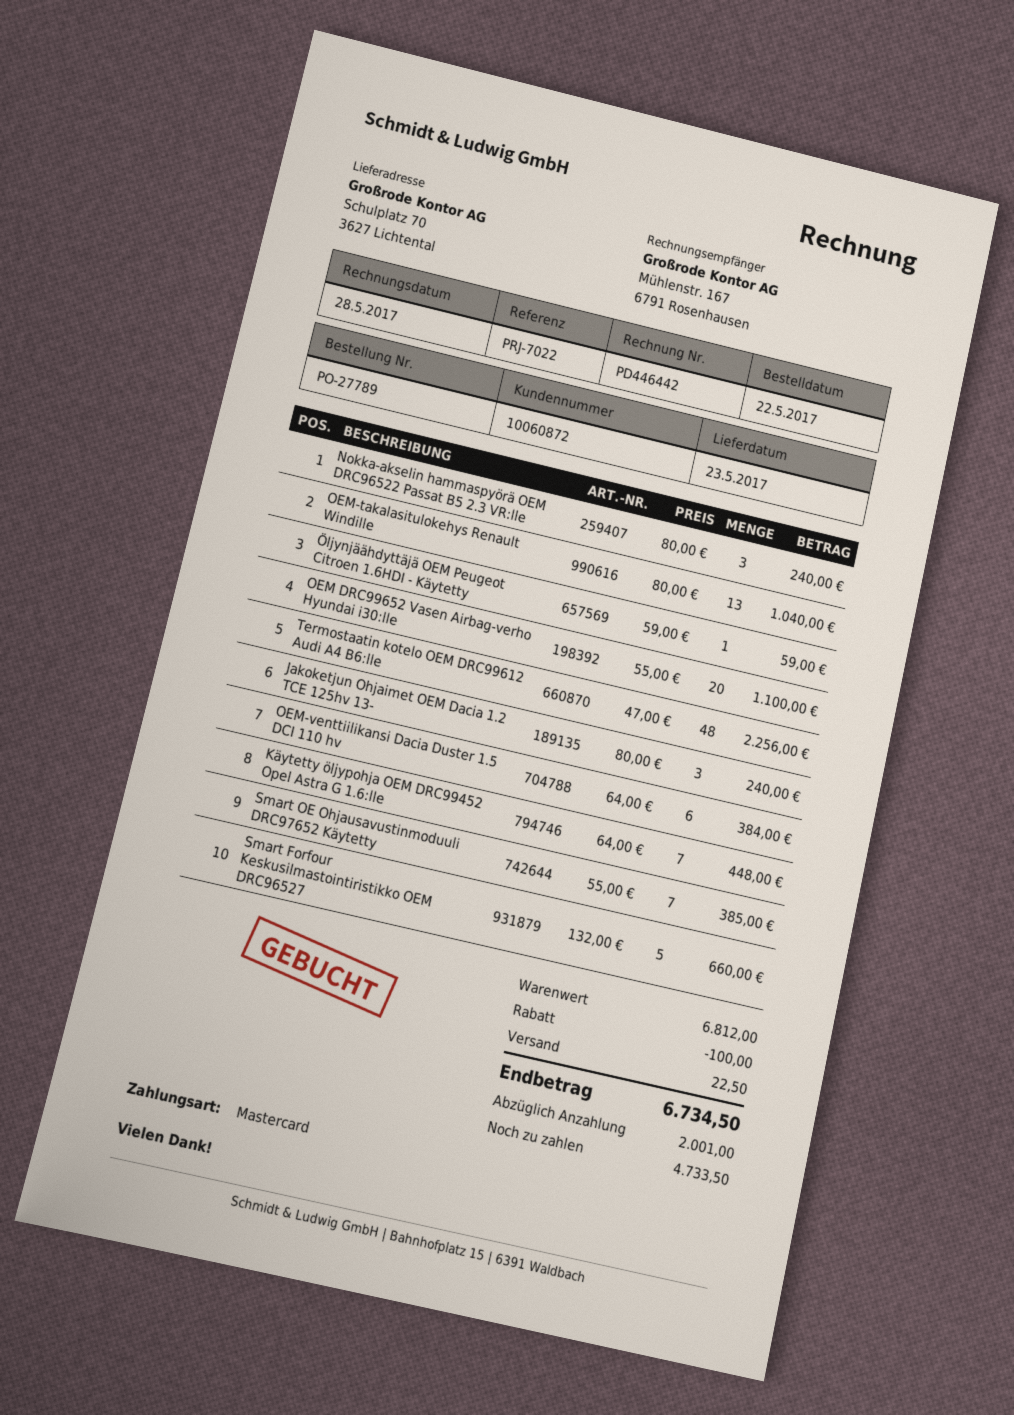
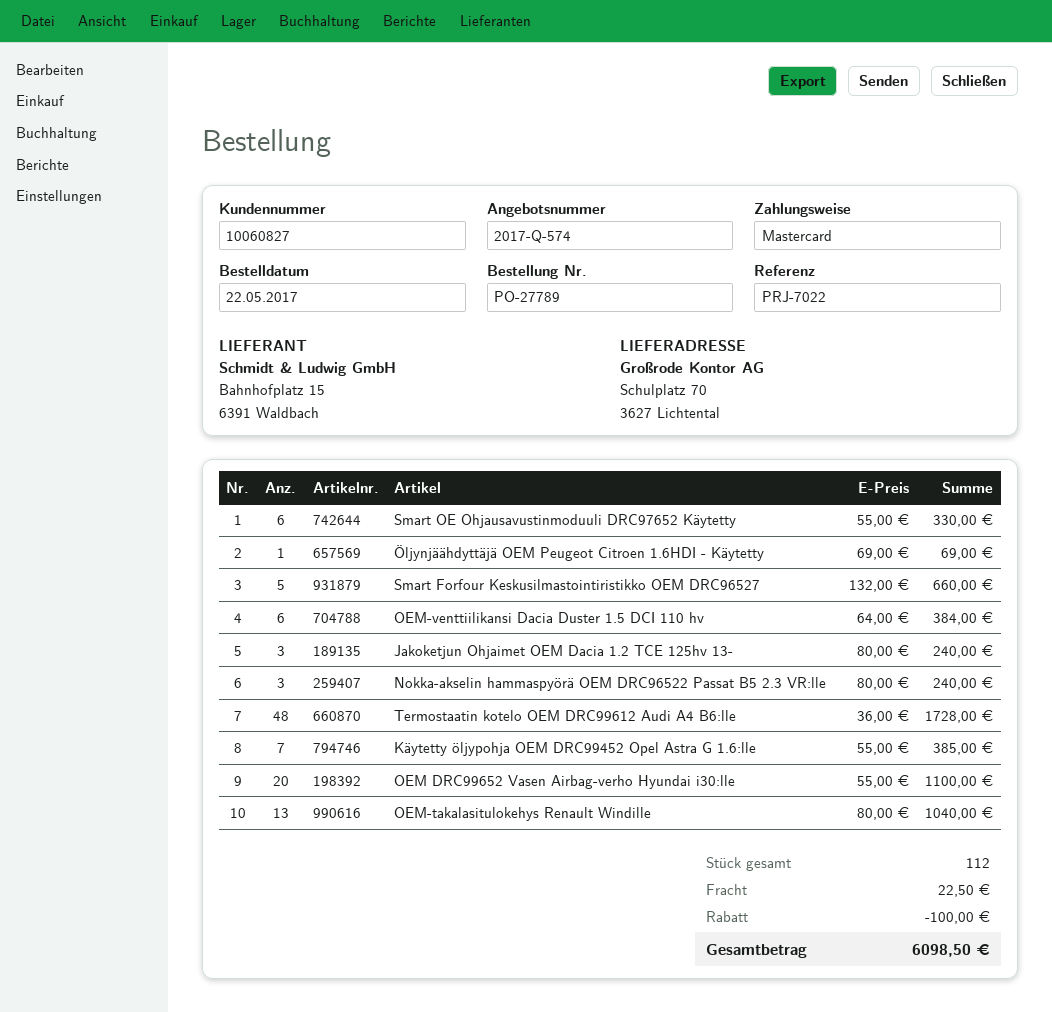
customer number: 10060872 -> 10060827
Öljynjäähdyttäjä OEM Peugeot Citroen 1.6HDI - Käytetty: 1 x 59.00 = 59.00 -> 1 x 69.00 = 69.00
Termostaatin kotelo OEM DRC99612 Audi A4 B6:lle: 48 x 47.00 = 2256.00 -> 48 x 36.00 = 1728.00
Käytetty öljypohja OEM DRC99452 Opel Astra G 1.6:lle: 7 x 64.00 = 448.00 -> 7 x 55.00 = 385.00
Smart OE Ohjausavustinmoduuli DRC97652 Käytetty: 7 x 55.00 = 385.00 -> 6 x 55.00 = 330.00
total: 6734.50 -> 6098.50

